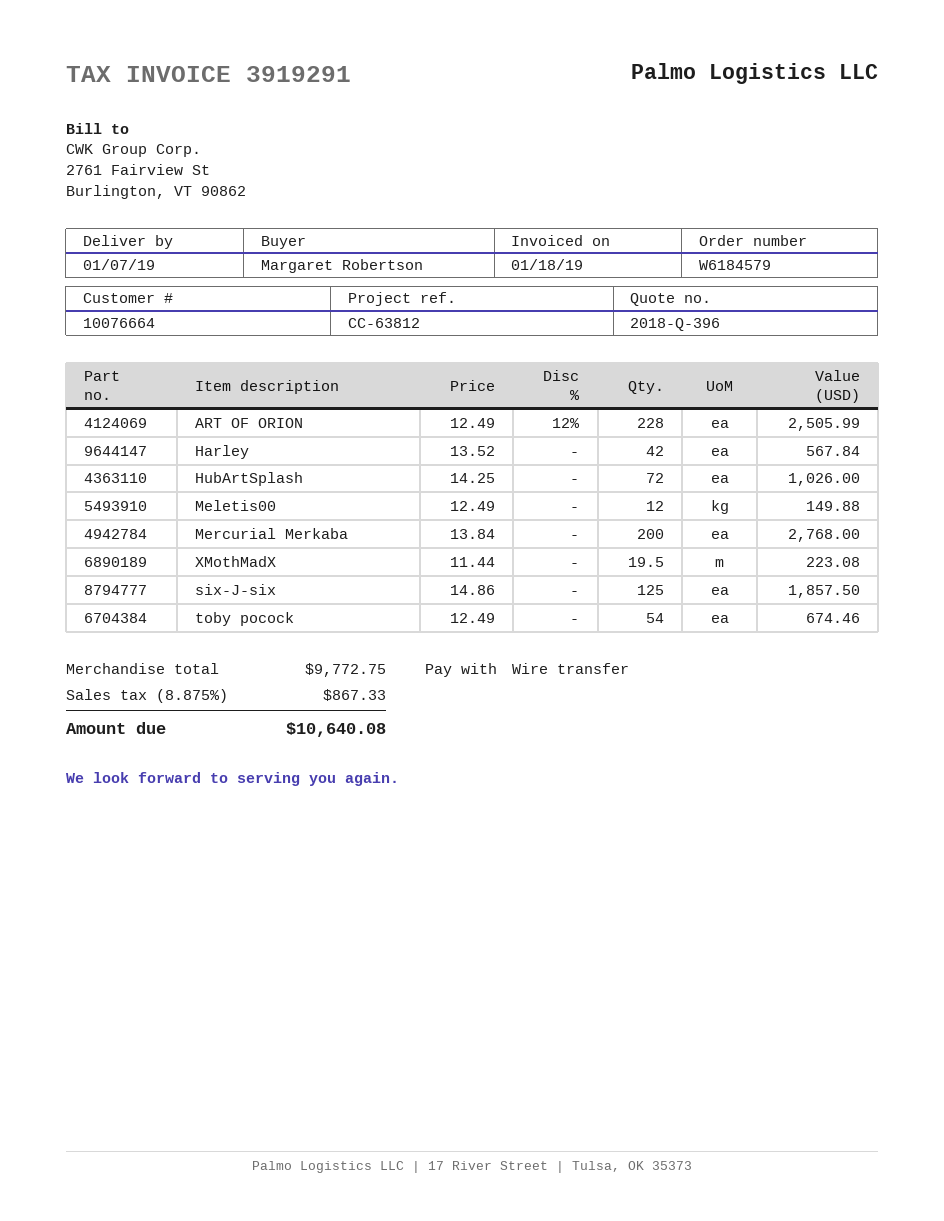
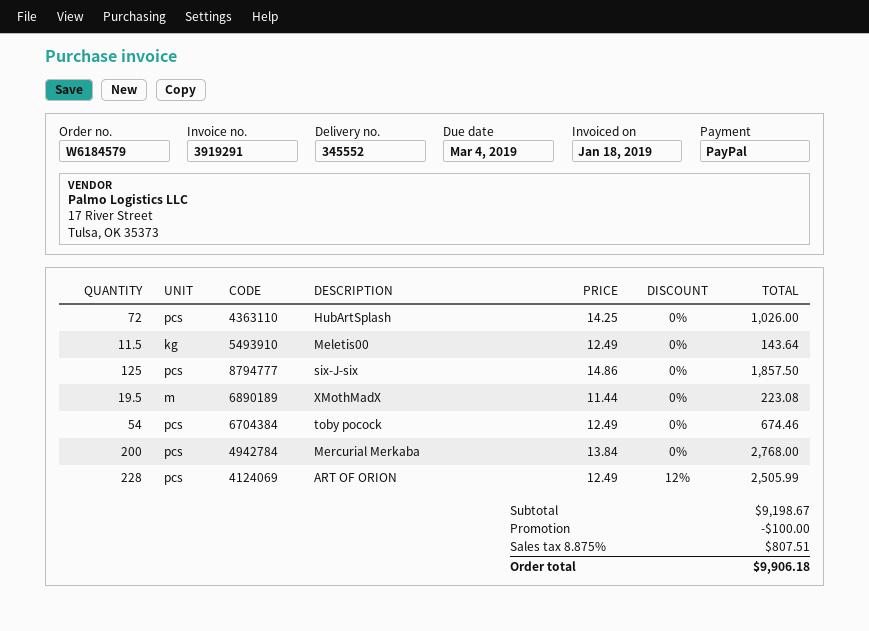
payment method: bank transfer -> PayPal
Harley: 42 x 13.52 = 567.84 -> none
Meletis00: 12 x 12.49 = 149.88 -> 11.5 x 12.49 = 143.64
subtotal: 9772.75 -> 9198.67
discount: none -> 100.00
tax: 8.875% = 867.33 -> 8.875% = 807.51
total: 10640.08 -> 9906.18

